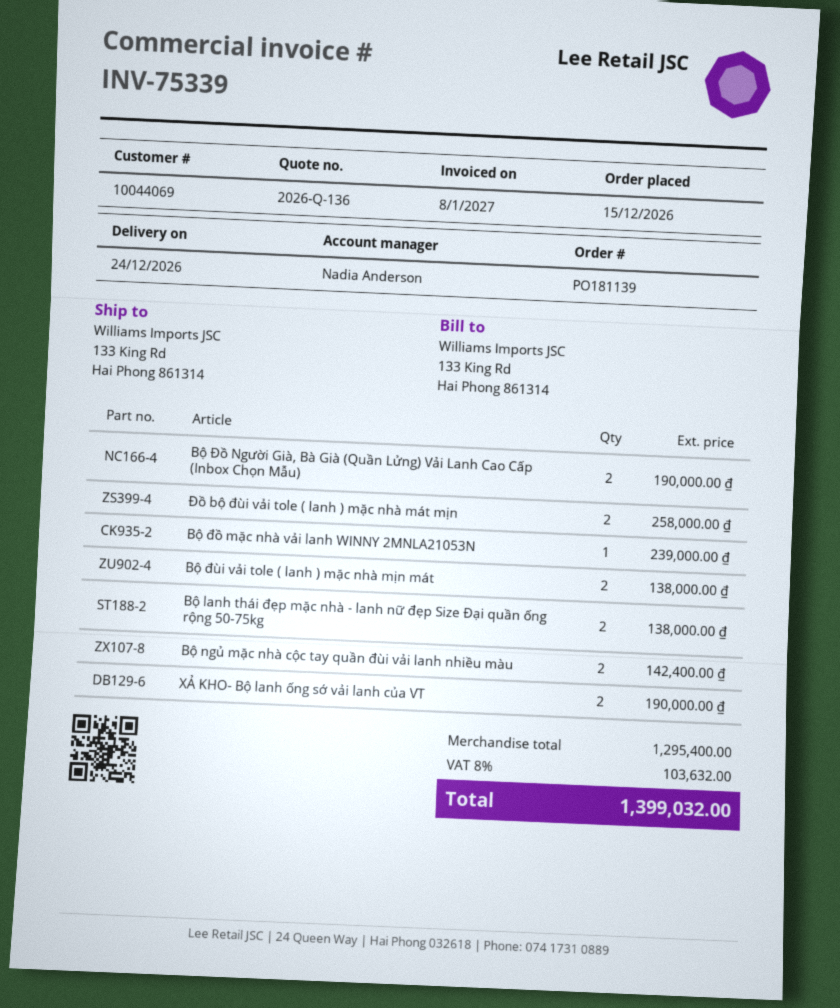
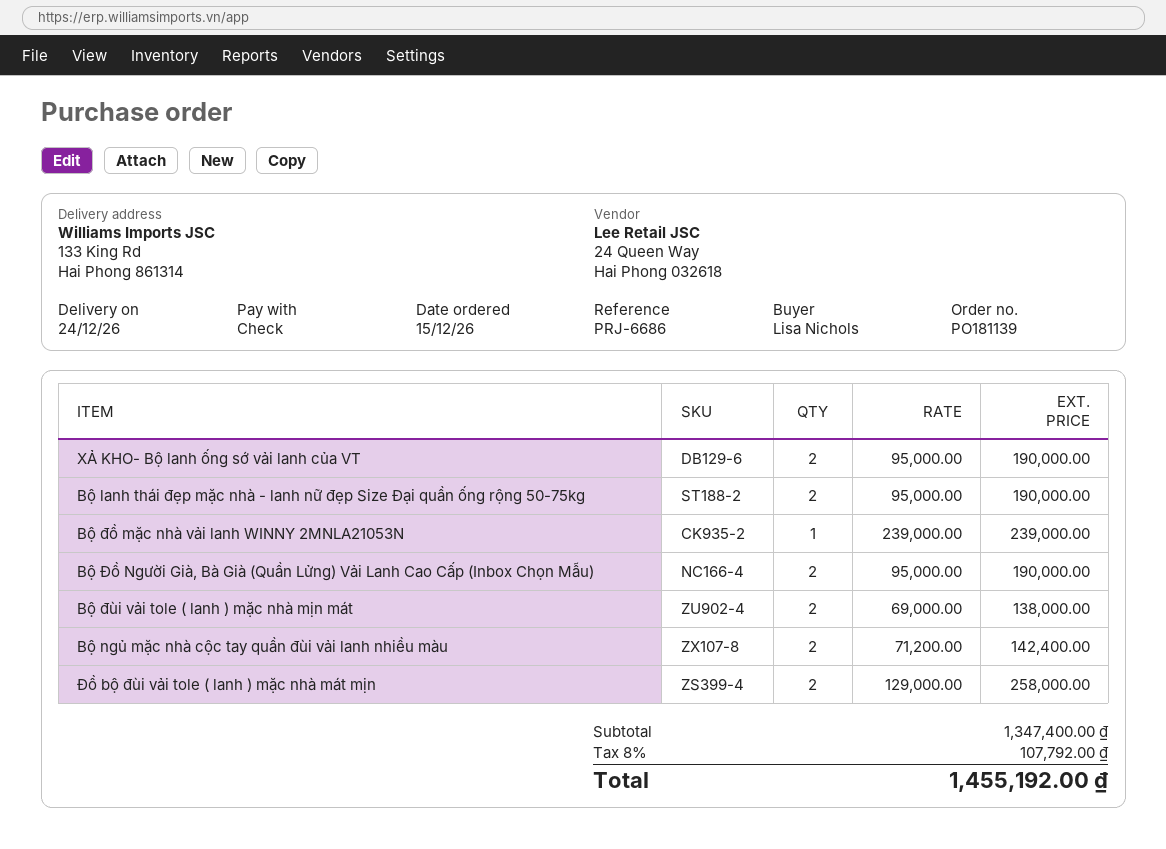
Bộ lanh thái đẹp mặc nhà - lanh nữ đẹp Size Đại quần ống rộng 50-75kg: 2 for 138000.00 -> 2 for 190000.00
subtotal: 1295400.00 -> 1347400.00
tax: 8% = 103632.00 -> 8% = 107792.00
total: 1399032.00 -> 1455192.00

